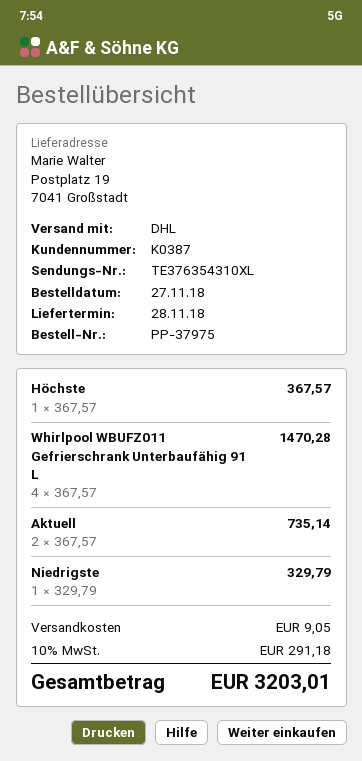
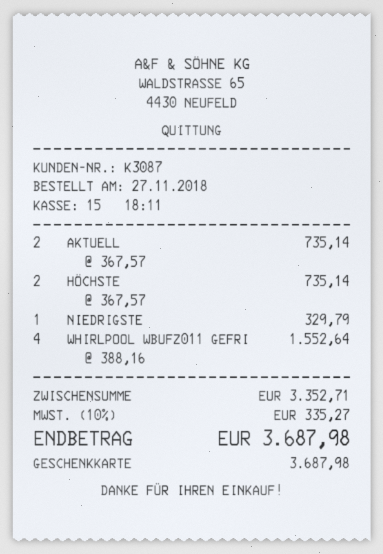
customer number: K0387 -> K3087
Höchste: 1 x 367.57 = 367.57 -> 2 x 367.57 = 735.14
Whirlpool WBUFZ011 Gefrierschrank Unterbaufähig 91 L: 4 x 367.57 = 1470.28 -> 4 x 388.16 = 1552.64
shipping: 9.05 -> none
tax: 10% = 291.18 -> 10% = 335.27
total: 3203.01 -> 3687.98

